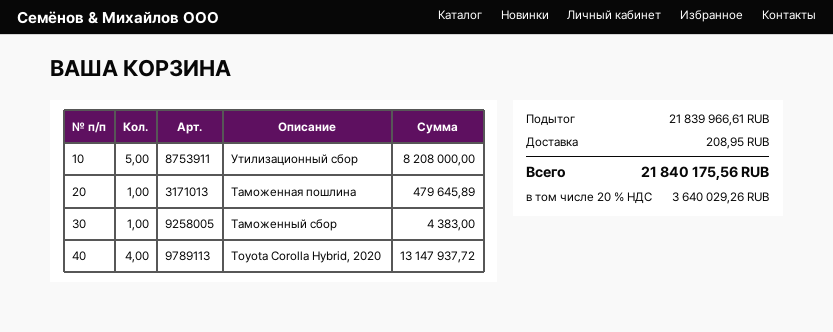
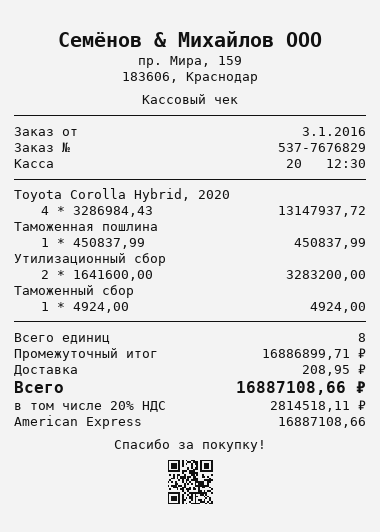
Утилизационный сбор: 5 for 8208000.00 -> 2 for 3283200.00
Таможенная пошлина: 1 for 479645.89 -> 1 for 450837.99
Таможенный сбор: 1 for 4383.00 -> 1 for 4924.00
subtotal: 21839966.61 -> 16886899.71
tax: 20% = 3640029.26 -> 20% = 2814518.11
total: 21840175.56 -> 16887108.66

